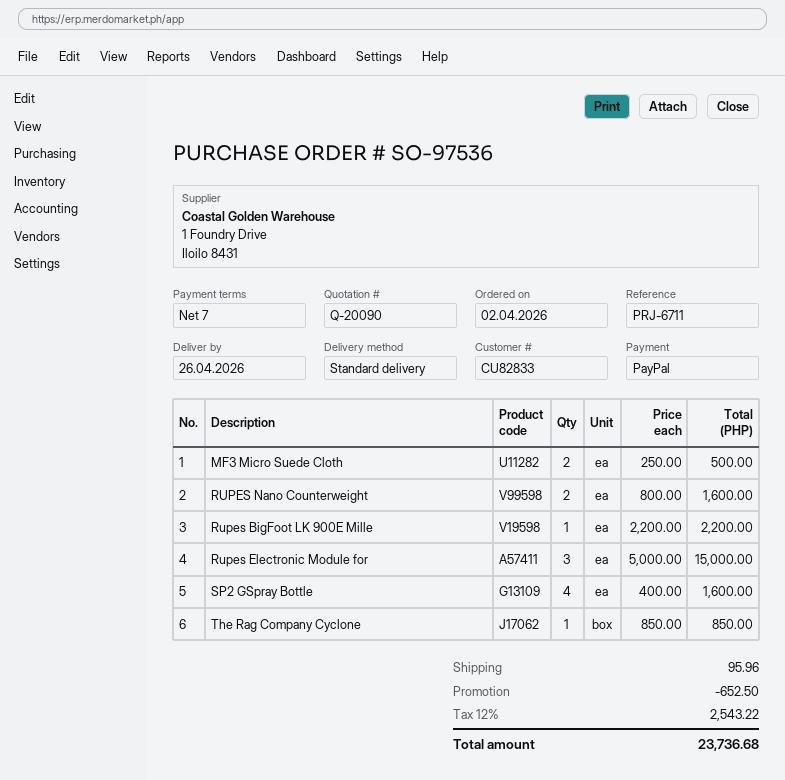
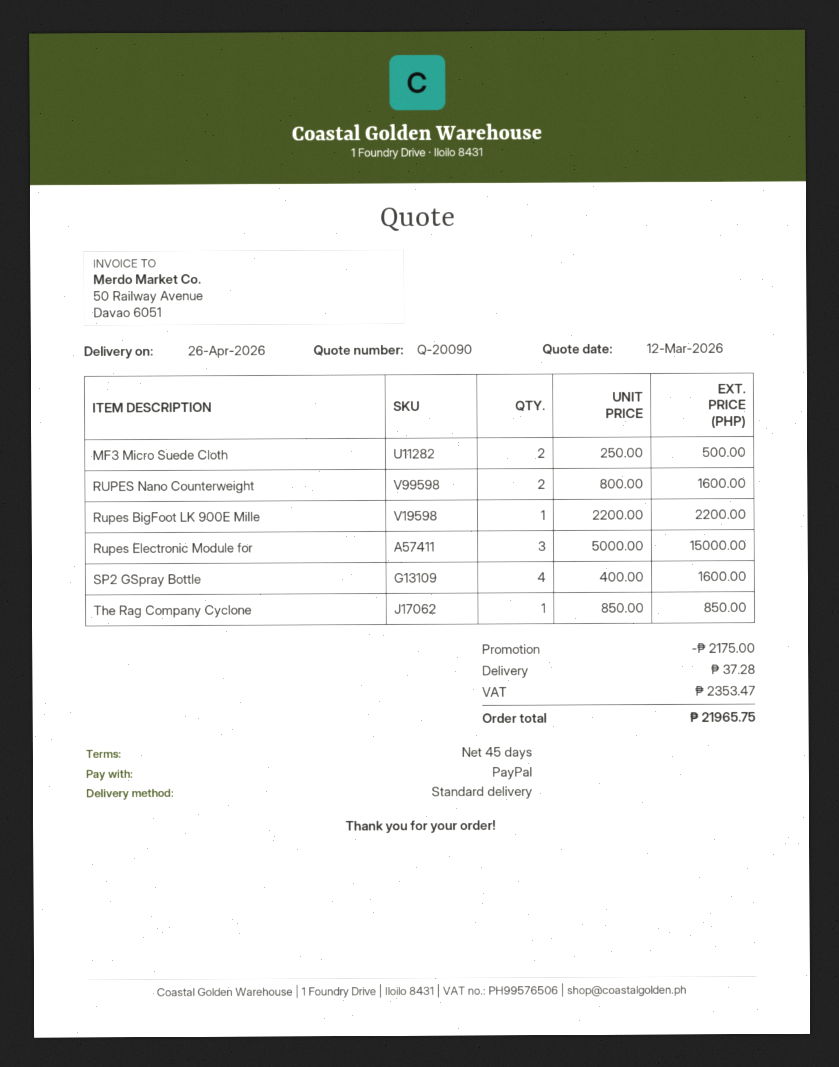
payment terms: 7 days -> 45 days
discount: 652.50 -> 2175.00
shipping: 95.96 -> 37.28
tax: 2543.22 -> 2353.47
total: 23736.68 -> 21965.75

